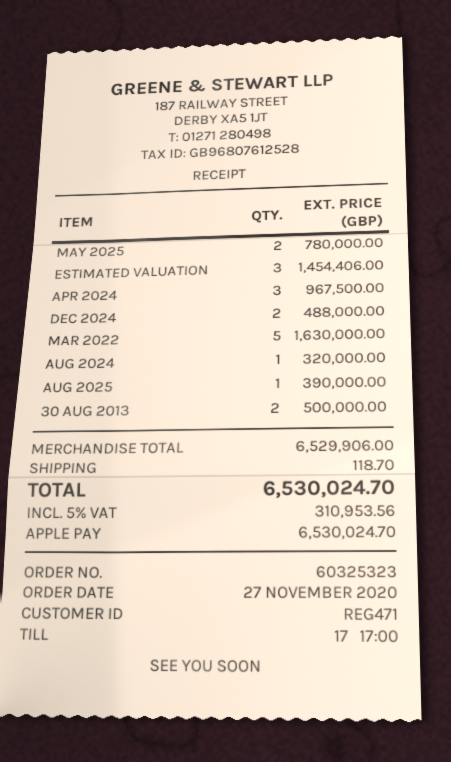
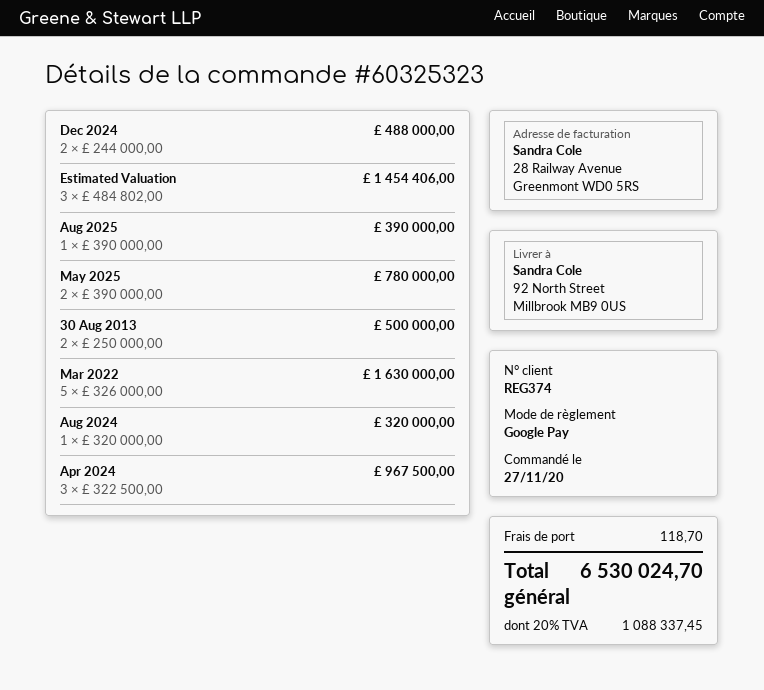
customer number: REG471 -> REG374
payment method: Apple Pay -> Google Pay
tax: 5% = 310953.56 -> 20% = 1088337.45

